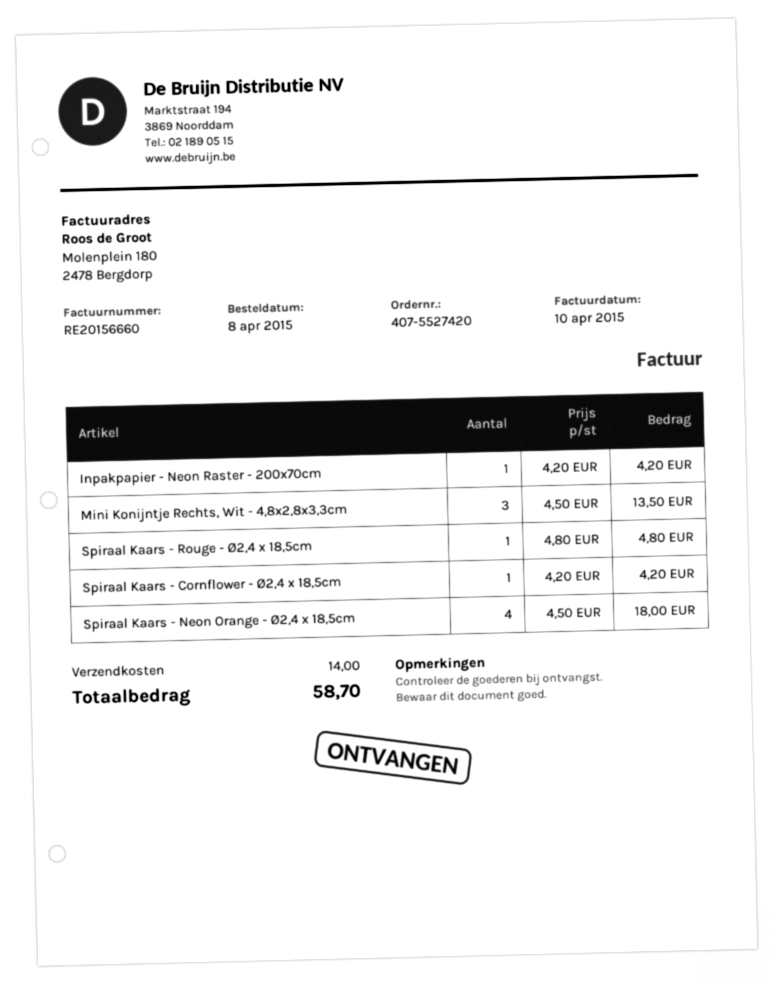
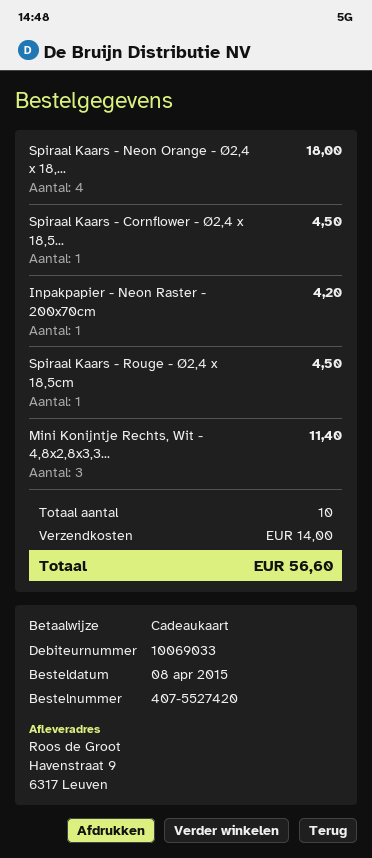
Mini Konijntje Rechts, Wit - 4,8x2,8x3,3cm: 3 for 13.50 -> 3 for 11.40
Spiraal Kaars - Rouge - Ø2,4 x 18,5cm: 1 for 4.80 -> 1 for 4.50
Spiraal Kaars - Cornflower - Ø2,4 x 18,5cm: 1 for 4.20 -> 1 for 4.50
total: 58.70 -> 56.60

